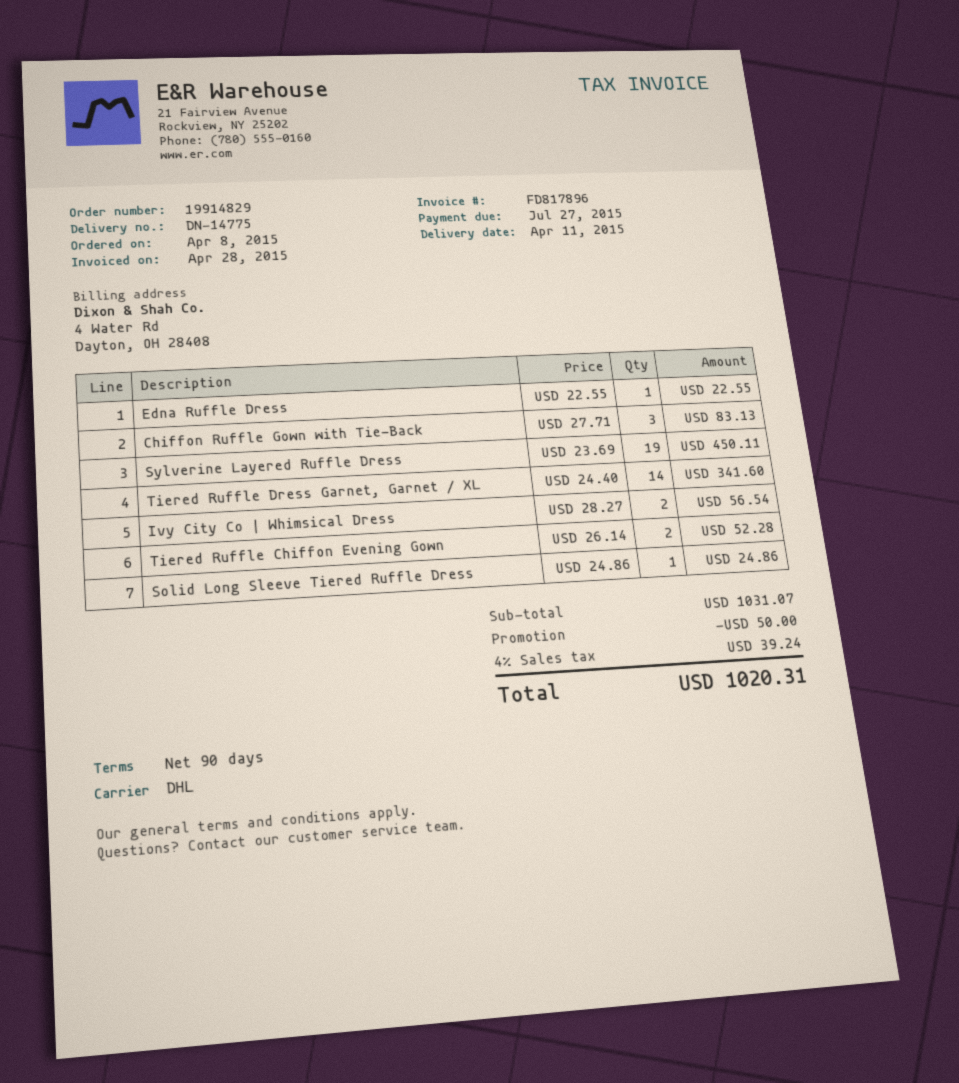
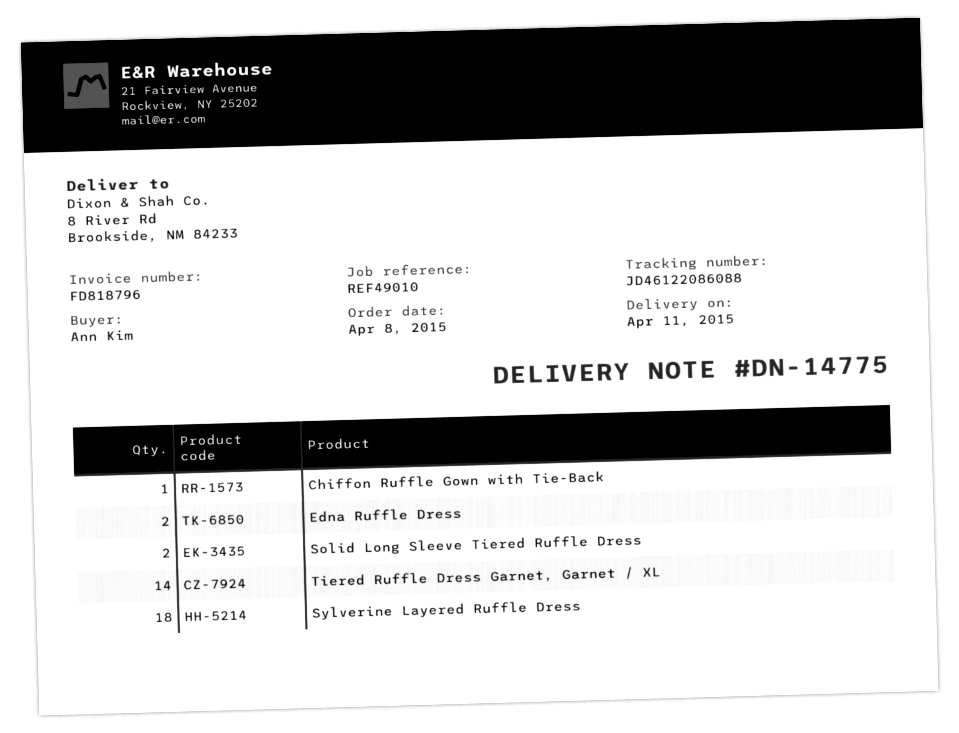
invoice number: FD817896 -> FD818796
Edna Ruffle Dress: 1 -> 2
Chiffon Ruffle Gown with Tie-Back: 3 -> 1
Sylverine Layered Ruffle Dress: 19 -> 18
Ivy City Co | Whimsical Dress: 2 -> none
Tiered Ruffle Chiffon Evening Gown: 2 -> none
Solid Long Sleeve Tiered Ruffle Dress: 1 -> 2

